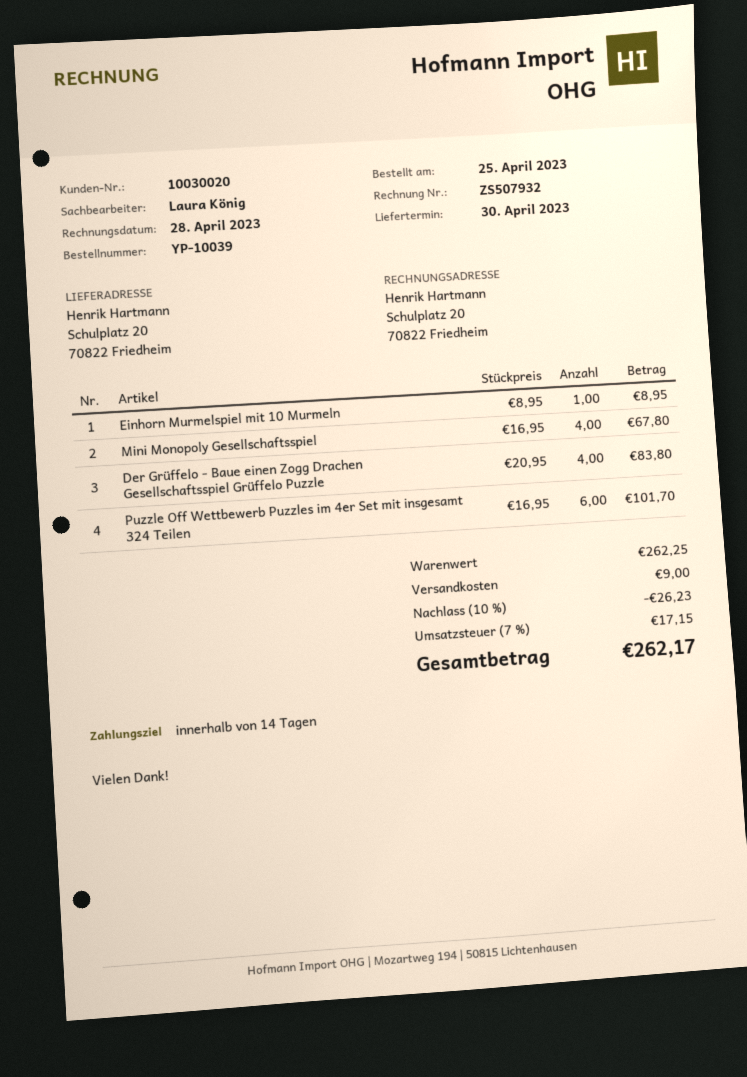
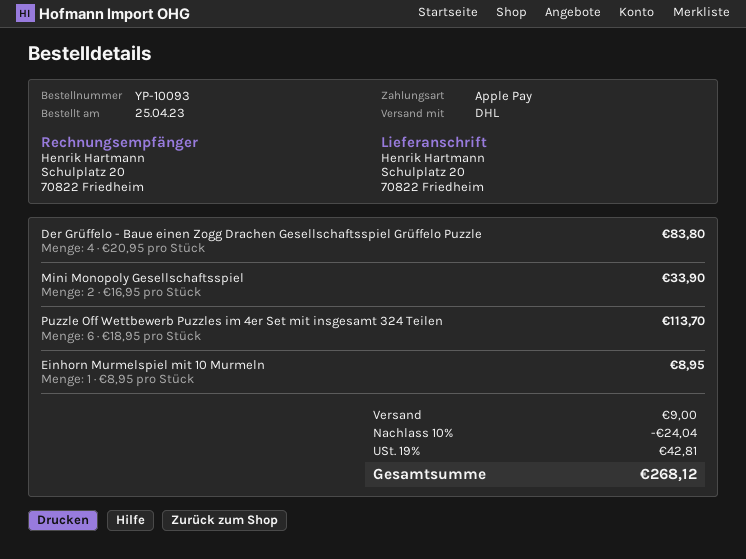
order number: YP-10039 -> YP-10093
Mini Monopoly Gesellschaftsspiel: 4 x 16.95 = 67.80 -> 2 x 16.95 = 33.90
Puzzle Off Wettbewerb Puzzles im 4er Set mit insgesamt 324 Teilen: 6 x 16.95 = 101.70 -> 6 x 18.95 = 113.70
discount: 10% = 26.23 -> 10% = 24.04
tax: 7% = 17.15 -> 19% = 42.81
total: 262.17 -> 268.12

